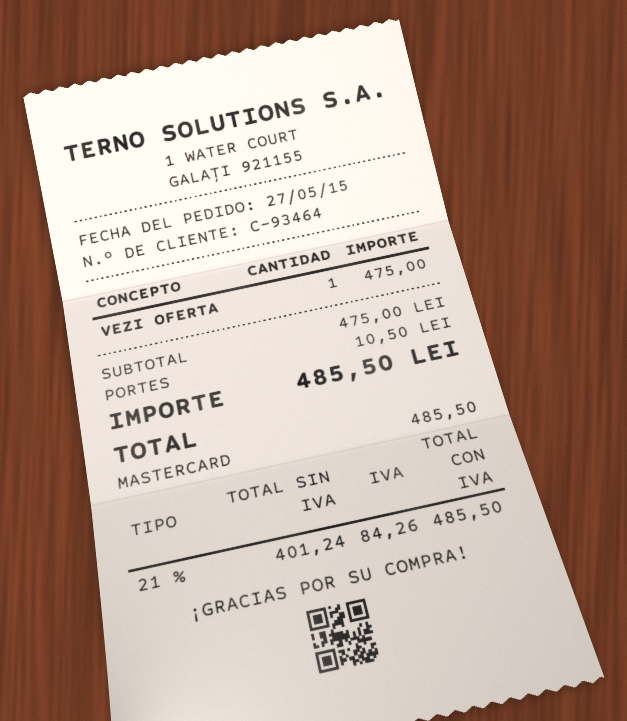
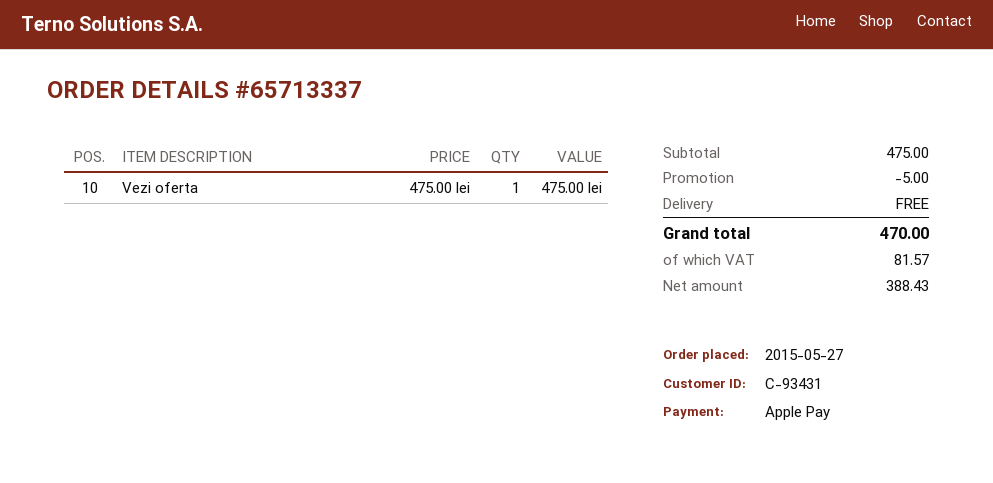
customer number: C-93464 -> C-93431
payment method: Mastercard -> Apple Pay
discount: none -> 5.00
shipping: 10.50 -> 0.00
net: 401.24 -> 388.43
tax: 84.26 -> 81.57
total: 485.50 -> 470.00

